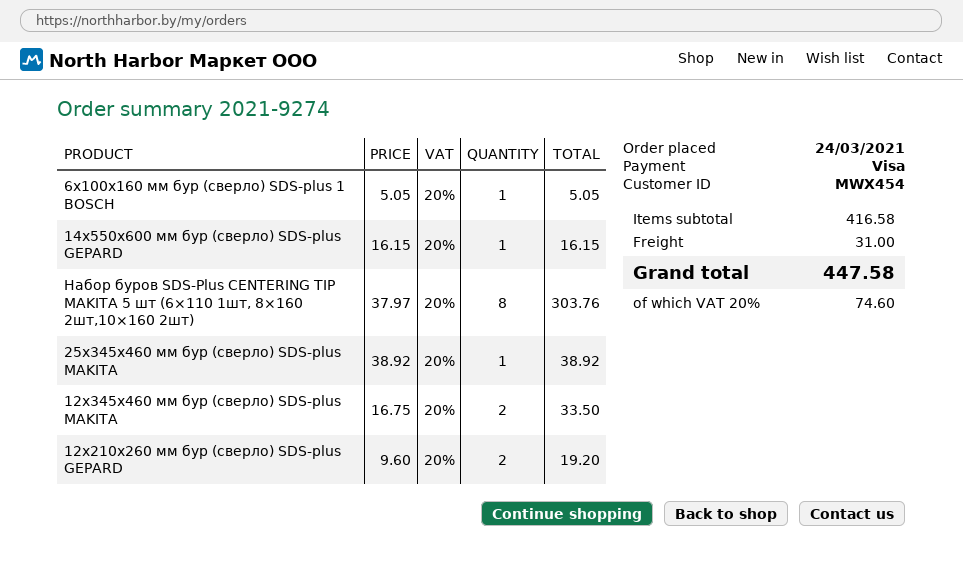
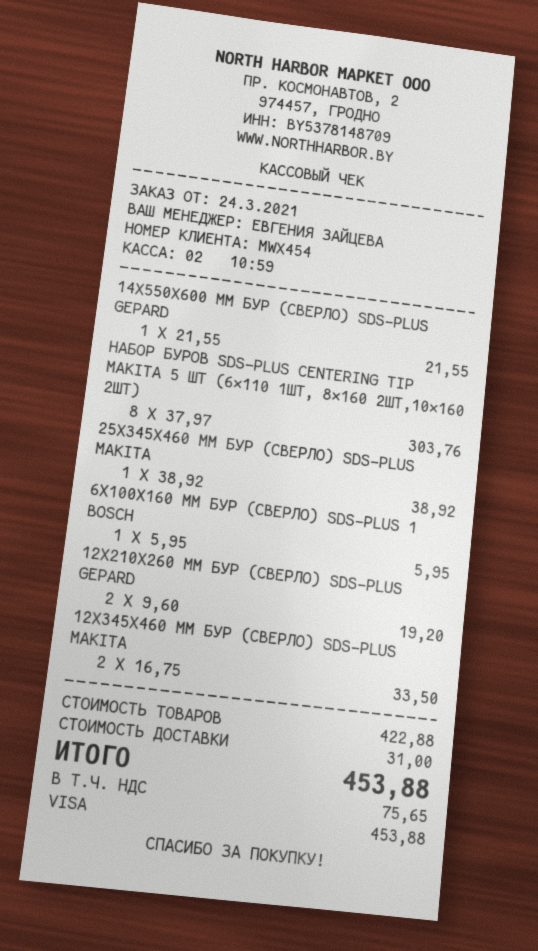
6х100х160 мм бур (сверло) SDS-plus 1 BOSCH: 1 x 5.05 = 5.05 -> 1 x 5.95 = 5.95
14х550х600 мм бур (сверло) SDS-plus GEPARD: 1 x 16.15 = 16.15 -> 1 x 21.55 = 21.55
subtotal: 416.58 -> 422.88
tax: 74.60 -> 75.65
total: 447.58 -> 453.88

